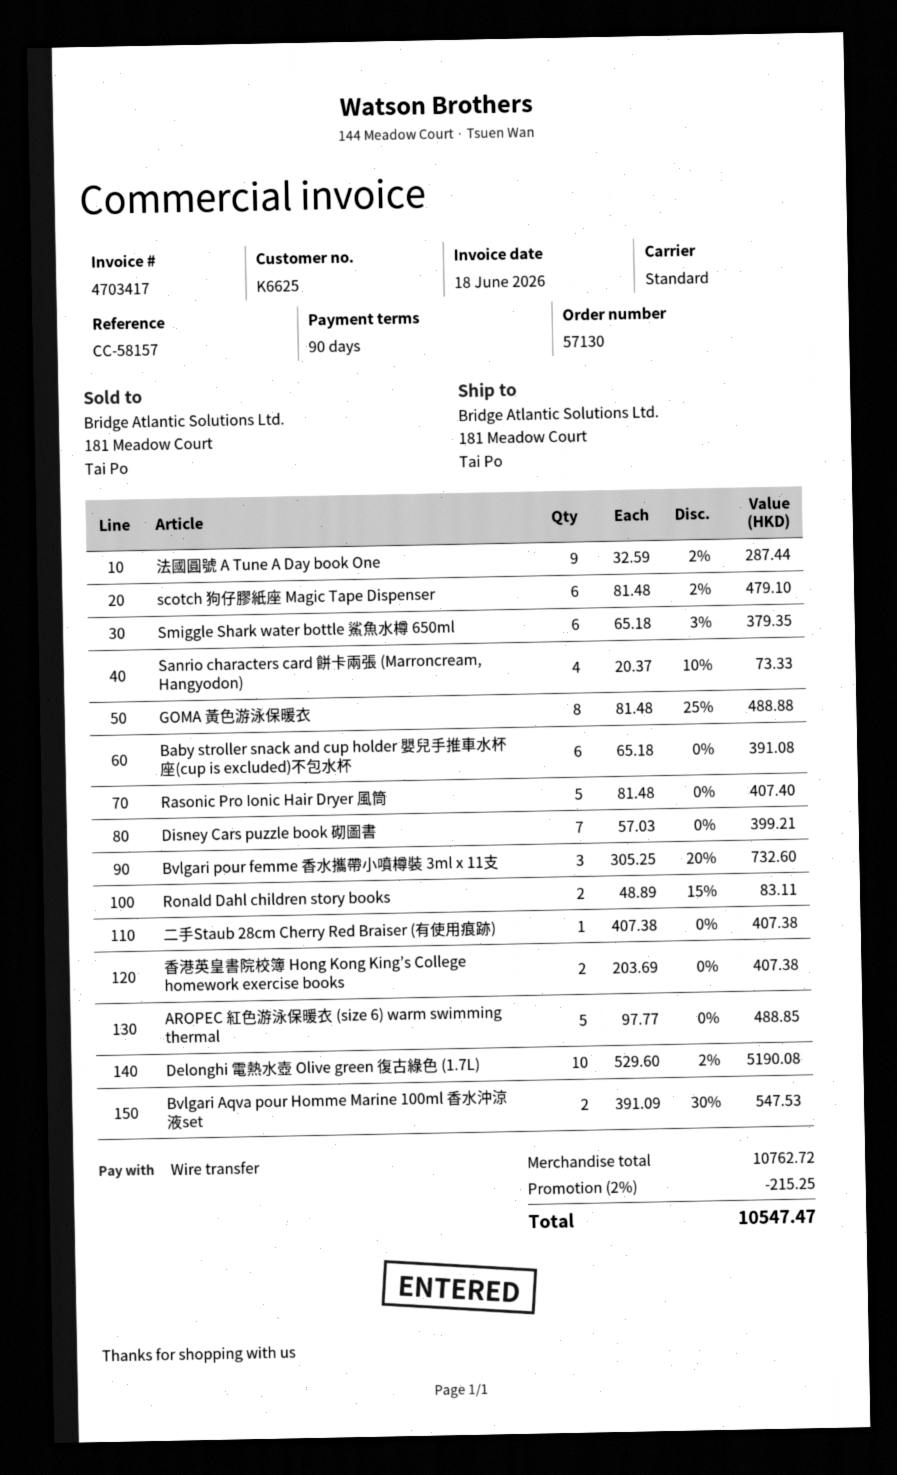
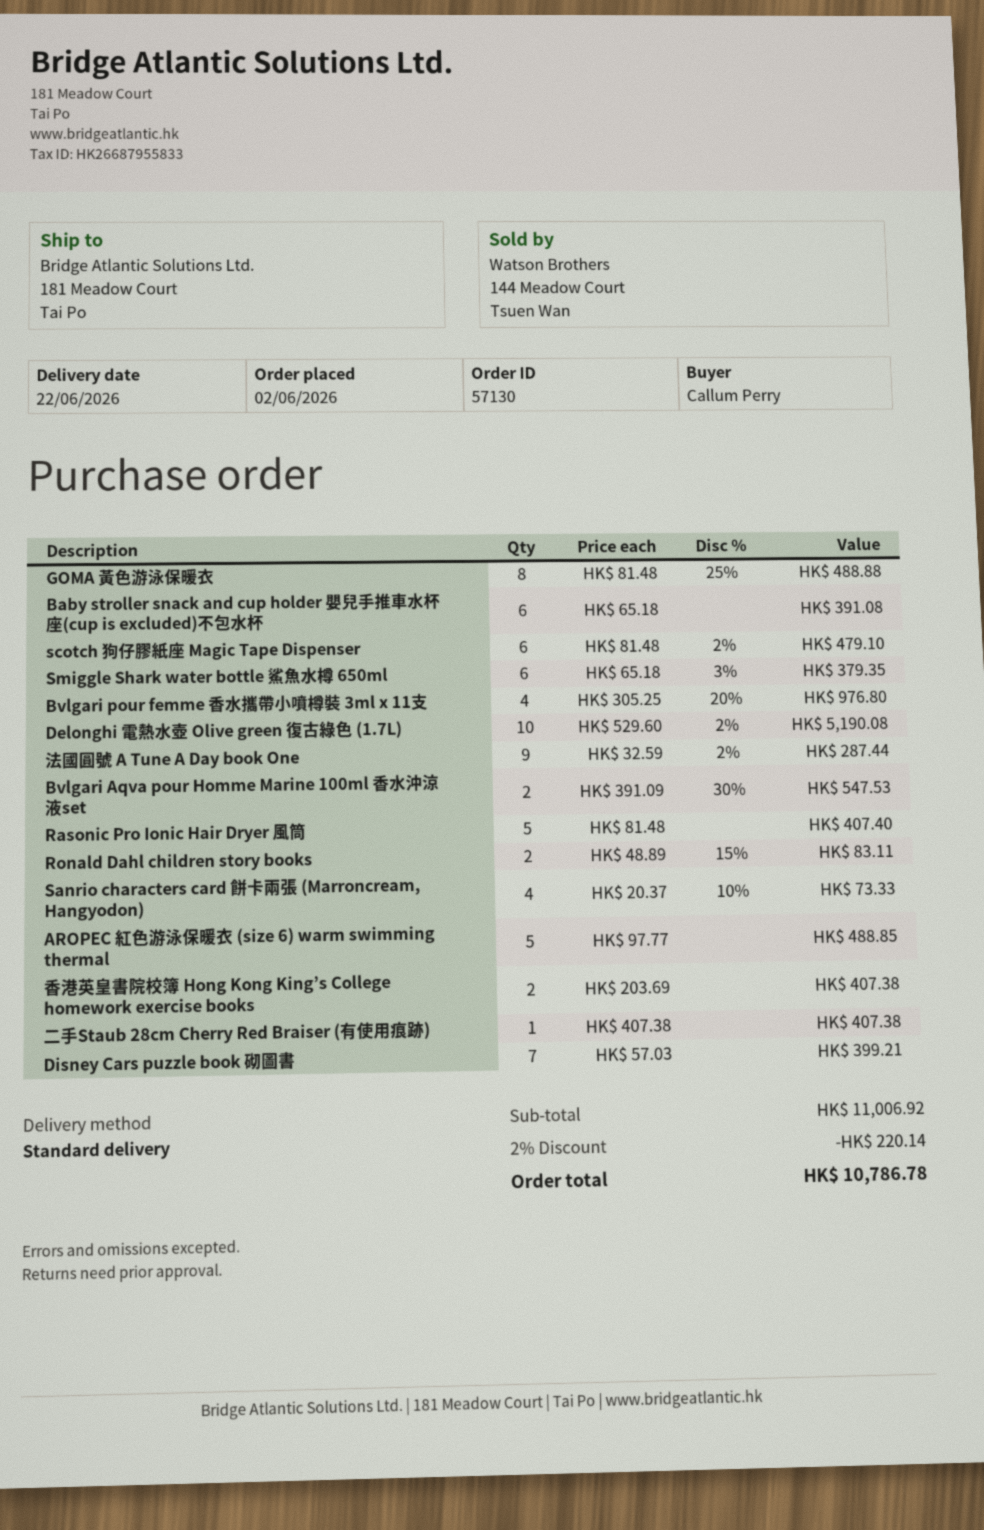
Bvlgari pour femme 香水攜帶小噴樽裝 3ml x 11支: 3 x 305.25 - 20% = 732.60 -> 4 x 305.25 - 20% = 976.80
subtotal: 10762.72 -> 11006.92
discount: 2% = 215.25 -> 2% = 220.14
total: 10547.47 -> 10786.78

